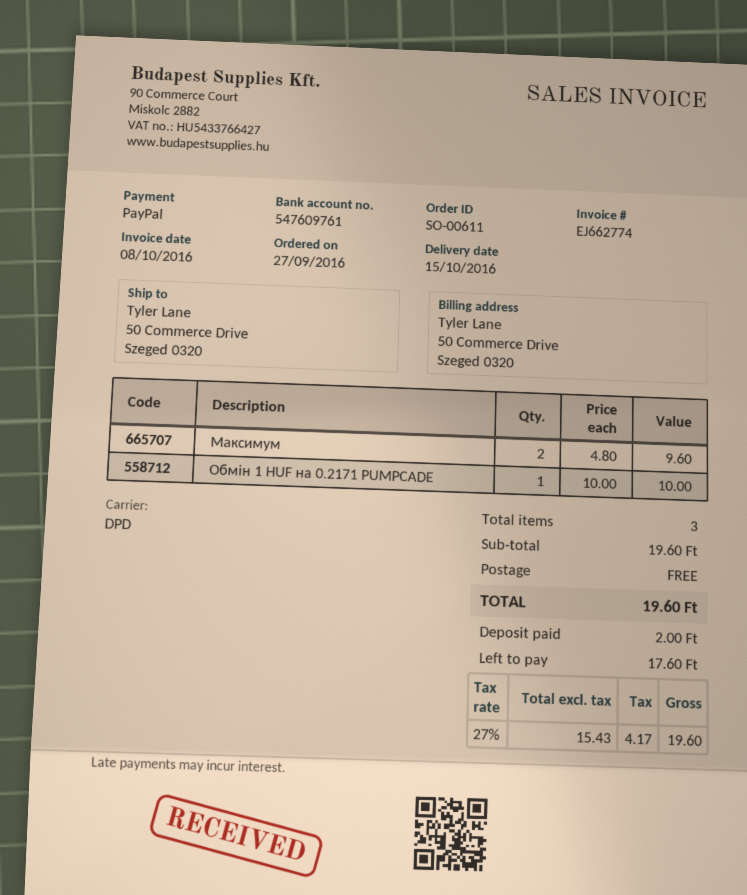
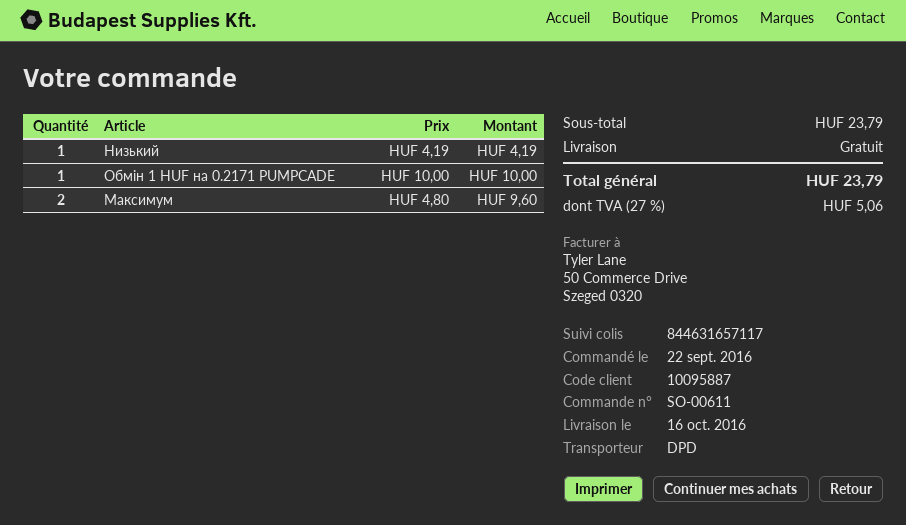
order date: 2016-09-27 -> 2016-09-22
delivery date: 2016-10-15 -> 2016-10-16
Низький: none -> 1 x 4.19 = 4.19
subtotal: 19.60 -> 23.79
tax: 27% = 4.17 -> 27% = 5.06
total: 19.60 -> 23.79

